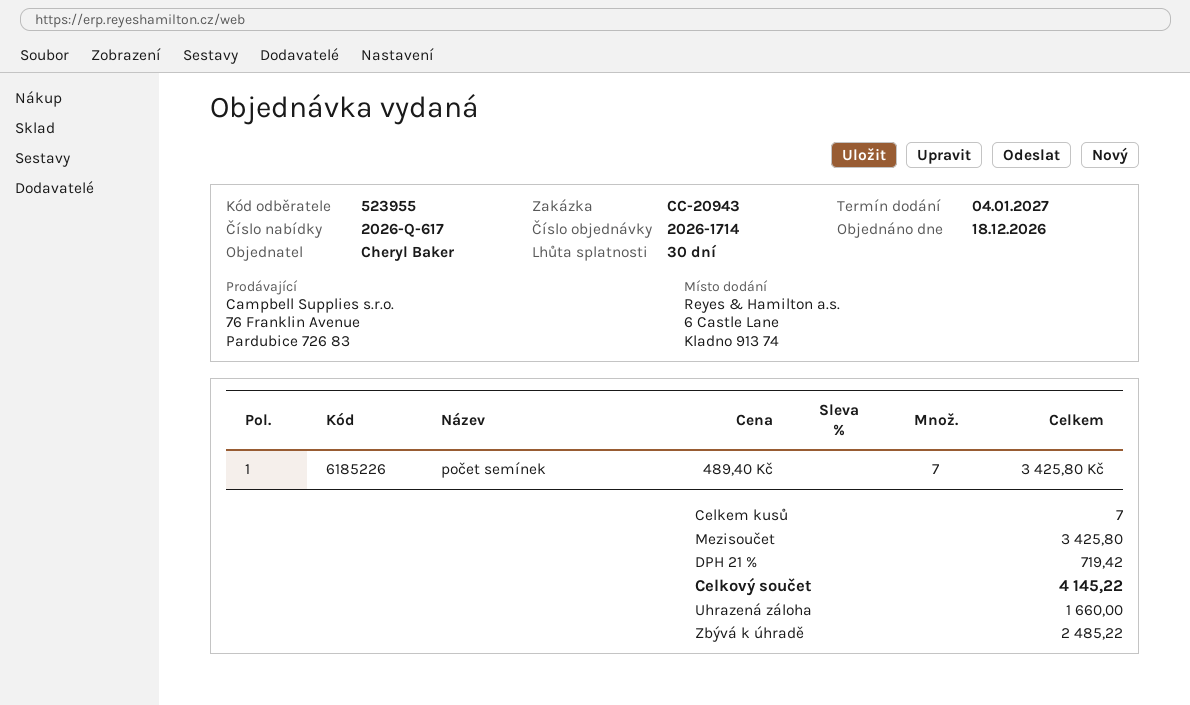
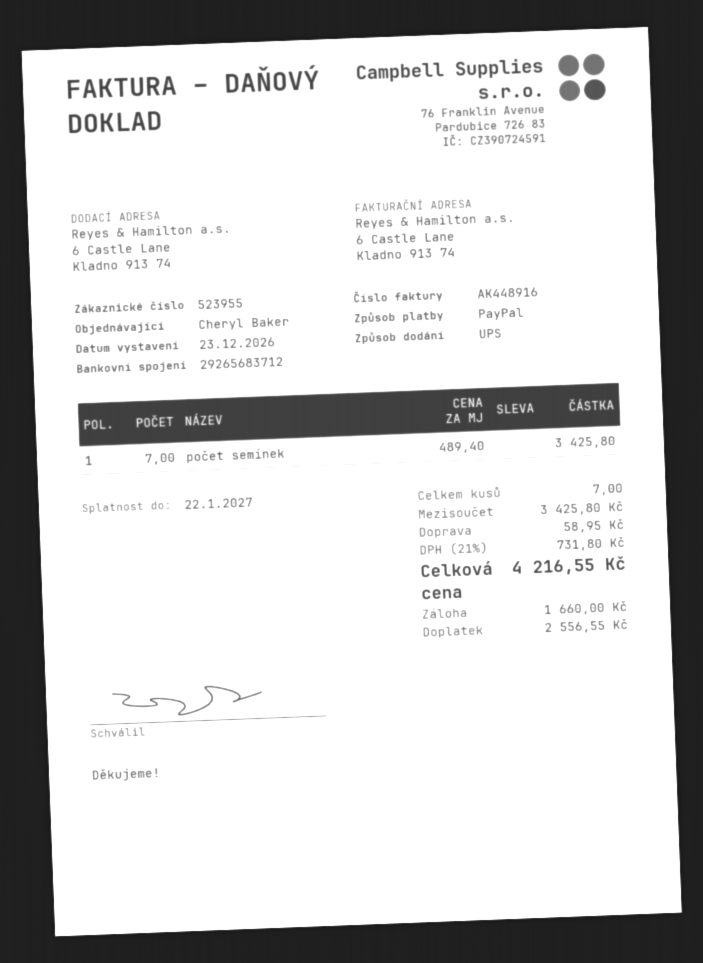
shipping: none -> 58.95
tax: 21% = 719.42 -> 21% = 731.80
total: 4145.22 -> 4216.55
balance: 2485.22 -> 2556.55

